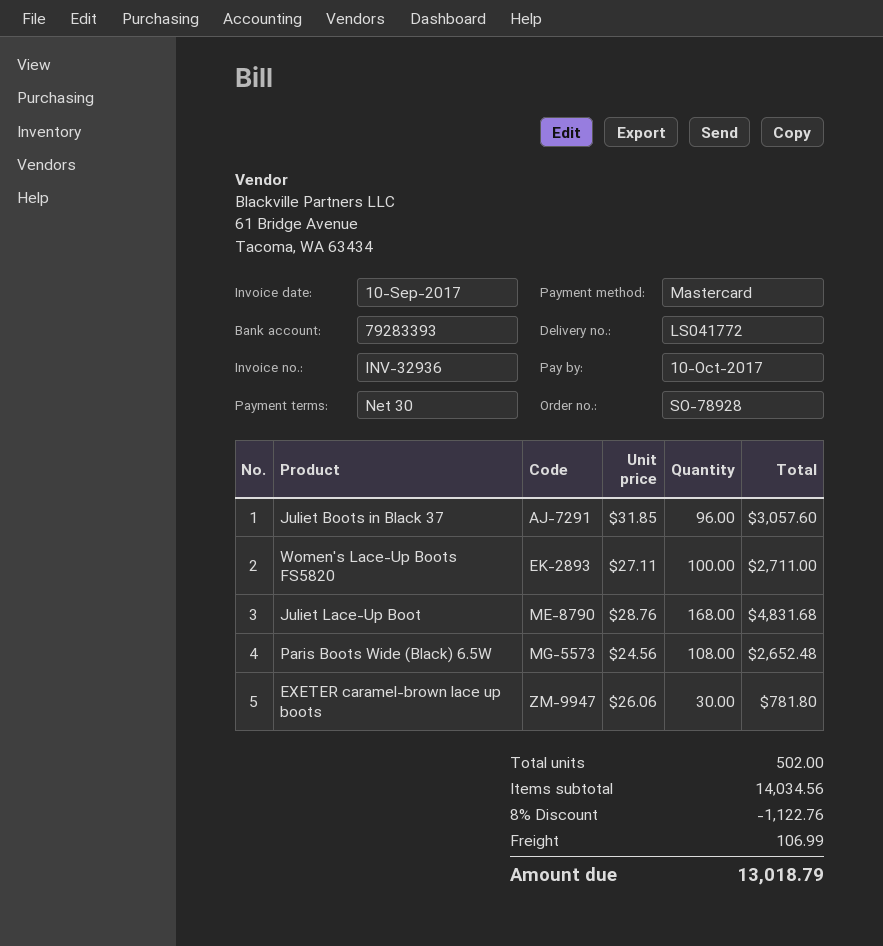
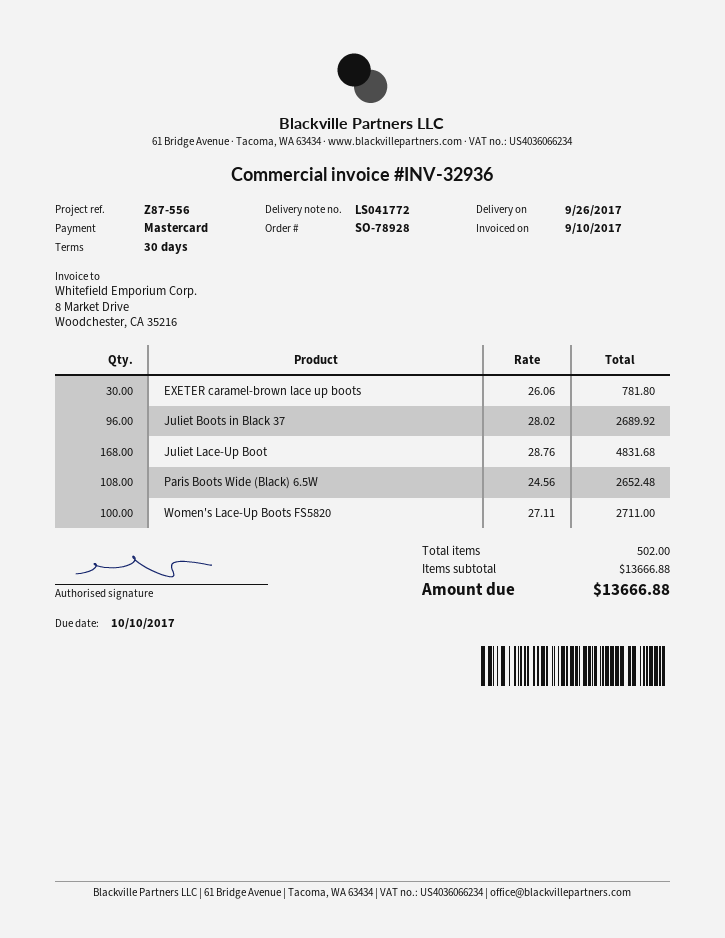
Juliet Boots in Black 37: 96 x 31.85 = 3057.60 -> 96 x 28.02 = 2689.92
subtotal: 14034.56 -> 13666.88
discount: 8% = 1122.76 -> none
shipping: 106.99 -> none
total: 13018.79 -> 13666.88

